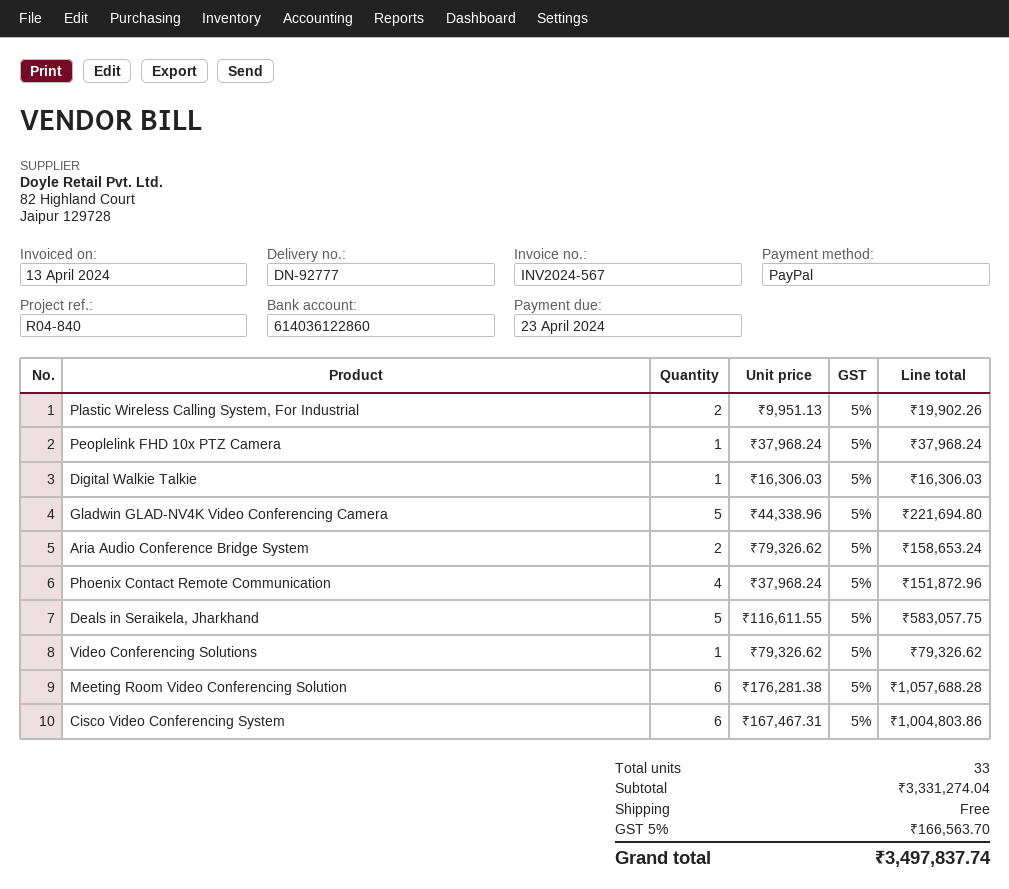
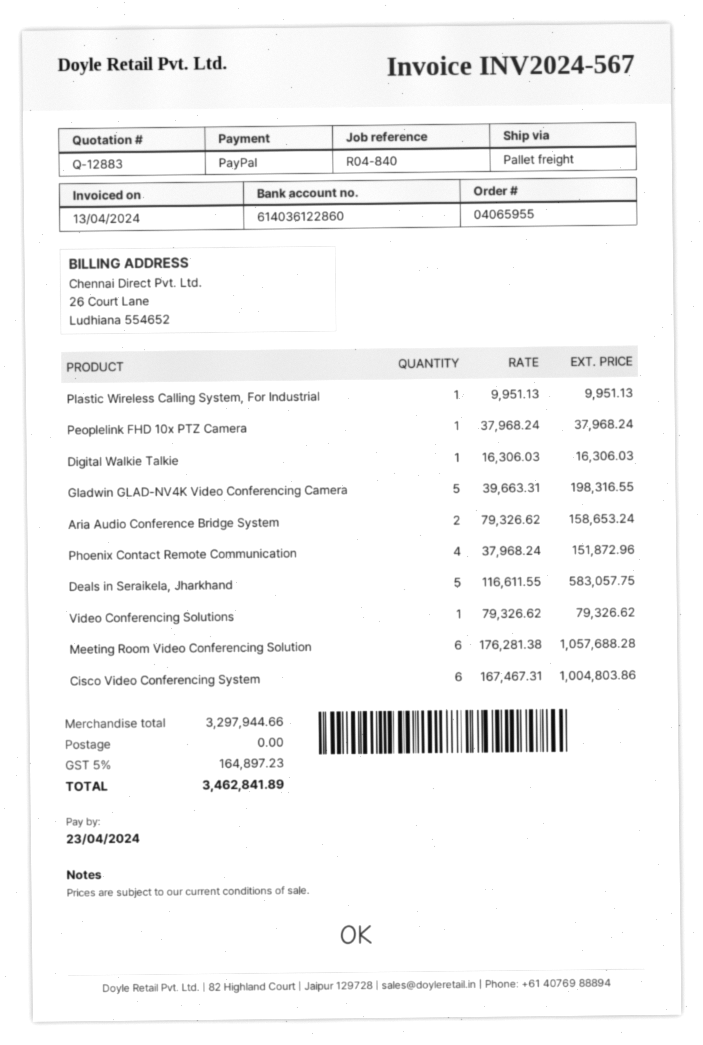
Plastic Wireless Calling System, For Industrial: 2 x 9951.13 = 19902.26 -> 1 x 9951.13 = 9951.13
Gladwin GLAD-NV4K Video Conferencing Camera: 5 x 44338.96 = 221694.80 -> 5 x 39663.31 = 198316.55
subtotal: 3331274.04 -> 3297944.66
tax: 5% = 166563.70 -> 5% = 164897.23
total: 3497837.74 -> 3462841.89

